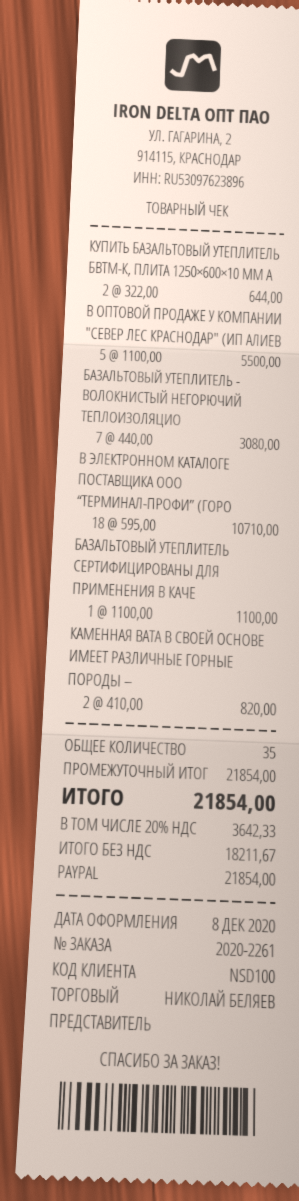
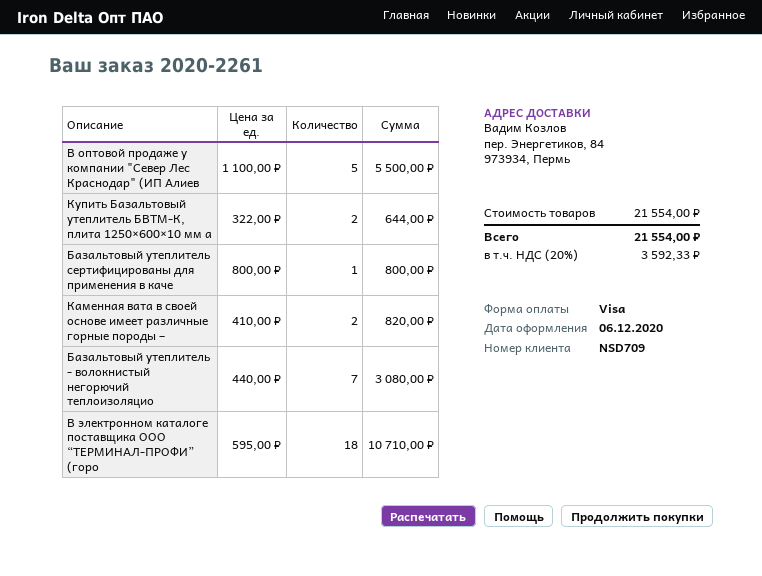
order date: 2020-12-08 -> 2020-12-06
customer number: NSD100 -> NSD709
payment method: PayPal -> Visa
БАЗАЛЬТОВЫЙ УТЕПЛИТЕЛЬ СЕРТИФИЦИРОВАНЫ ДЛЯ ПРИМЕНЕНИЯ В КАЧЕ: 1 x 1100.00 = 1100.00 -> 1 x 800.00 = 800.00
subtotal: 21854.00 -> 21554.00
tax: 20% = 3642.33 -> 20% = 3592.33
total: 21854.00 -> 21554.00

